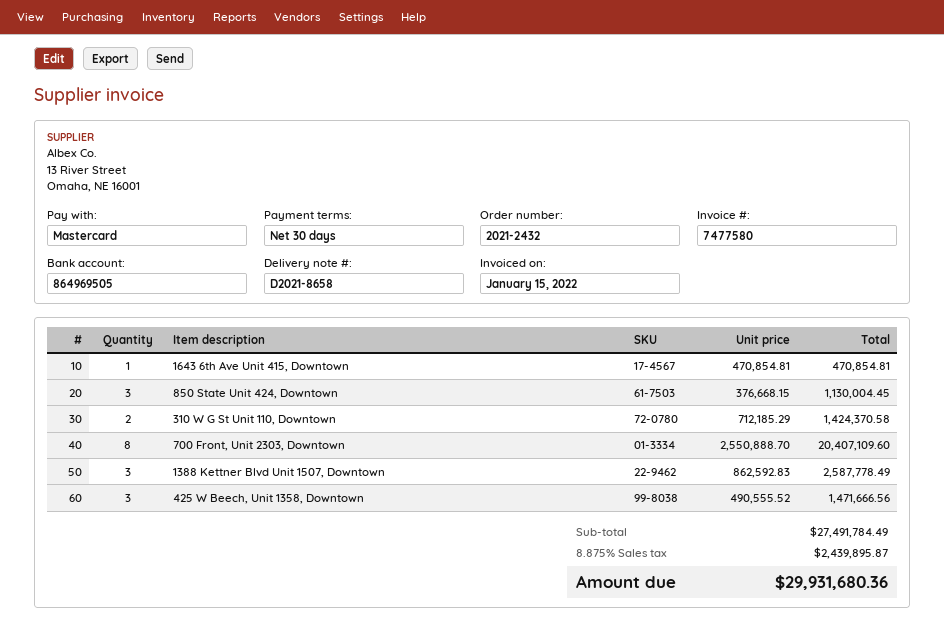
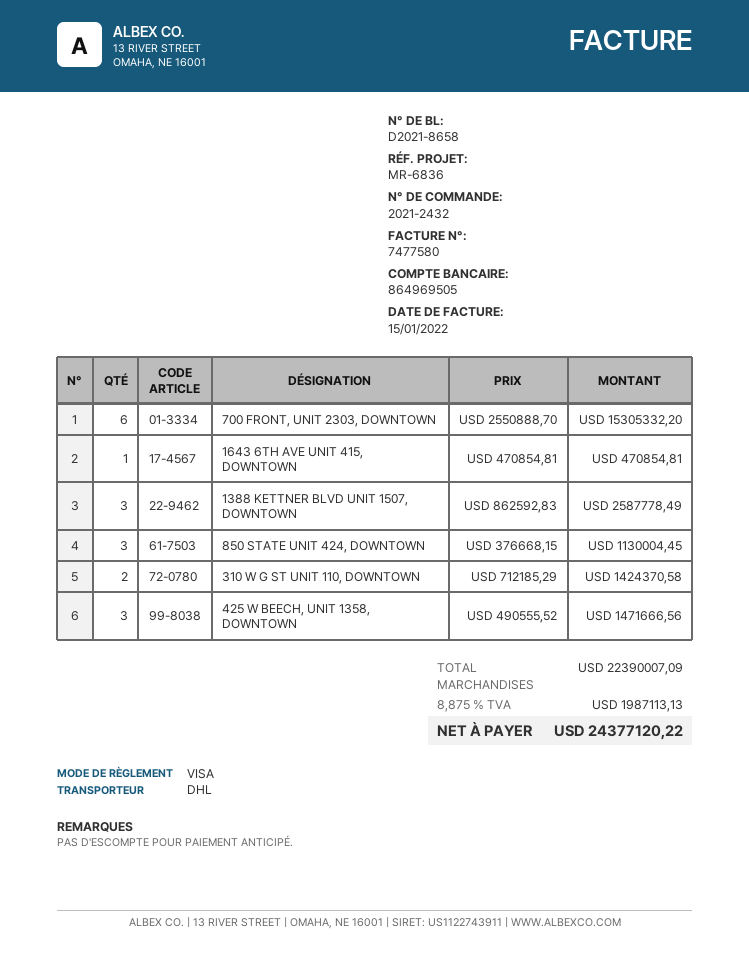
payment method: Mastercard -> Visa
700 Front, Unit 2303, Downtown: 8 x 2550888.70 = 20407109.60 -> 6 x 2550888.70 = 15305332.20
subtotal: 27491784.49 -> 22390007.09
tax: 8.875% = 2439895.87 -> 8.875% = 1987113.13
total: 29931680.36 -> 24377120.22

